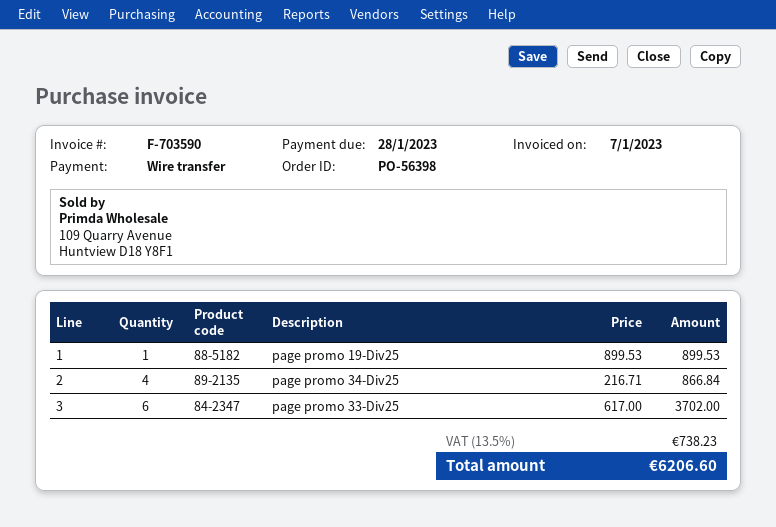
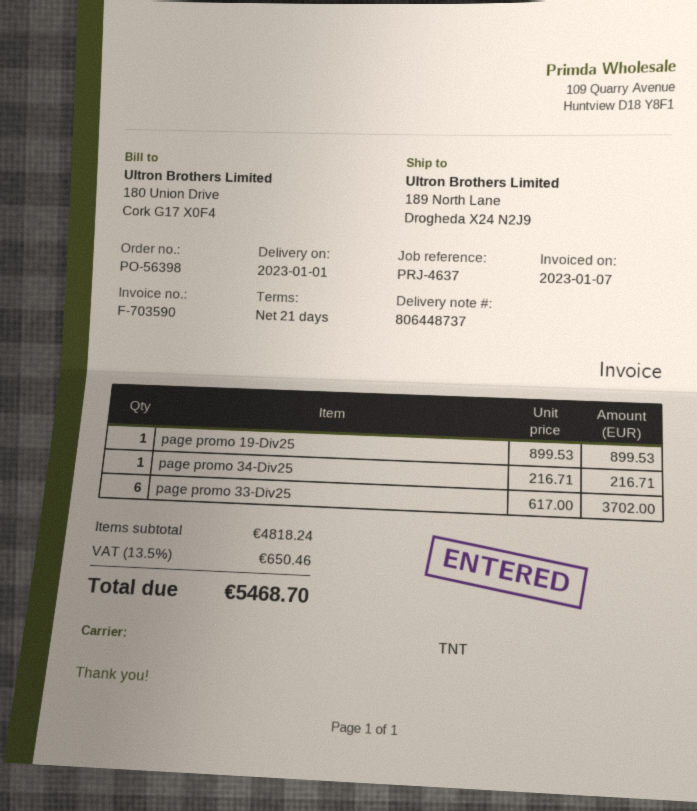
page promo 34-Div25: 4 x 216.71 = 866.84 -> 1 x 216.71 = 216.71
tax: 13.5% = 738.23 -> 13.5% = 650.46
total: 6206.60 -> 5468.70

